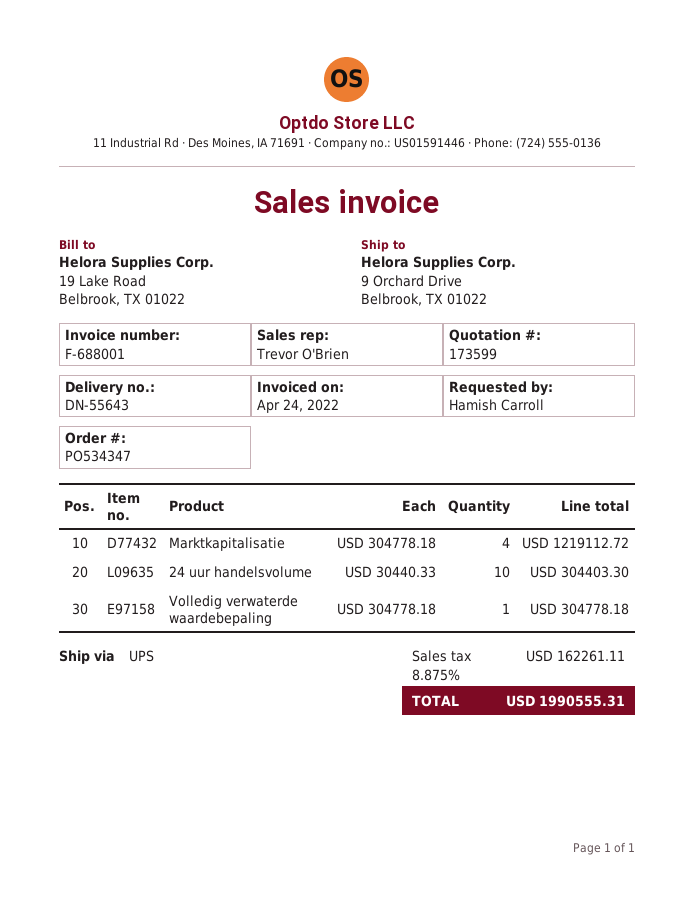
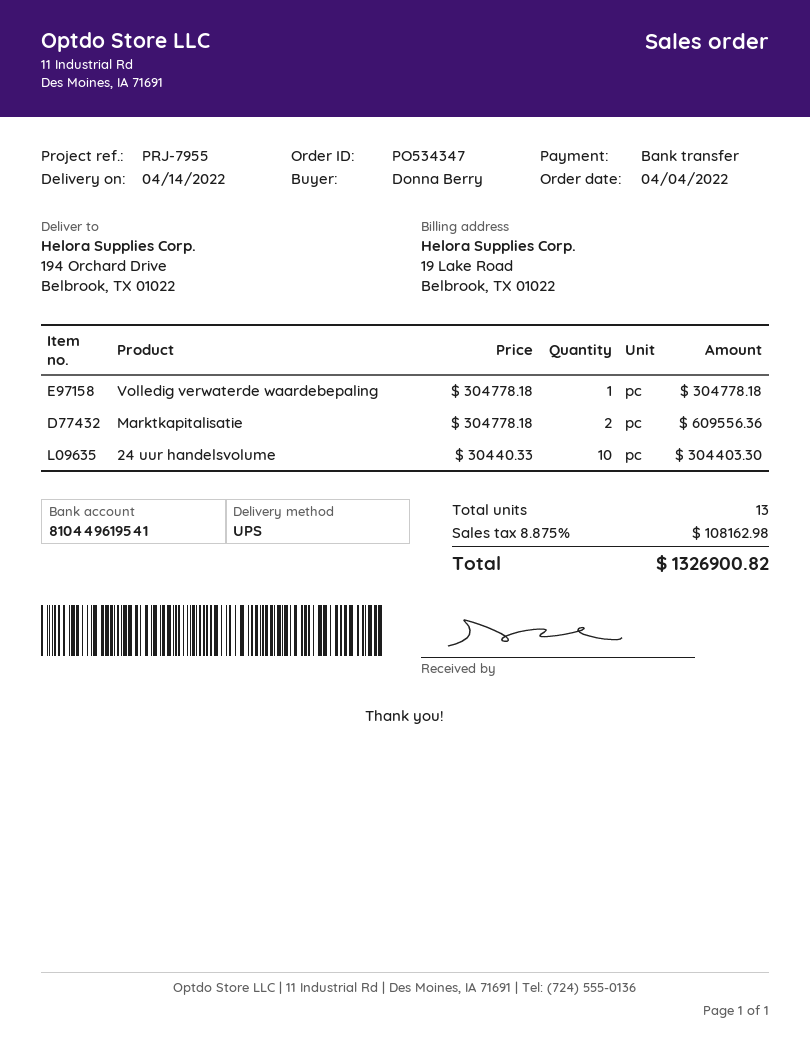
ordered by: Hamish Carroll -> Donna Berry
ship to: 9 Orchard Drive, Belbrook, TX 01022 -> 194 Orchard Drive, Belbrook, TX 01022
Marktkapitalisatie: 4 x 304778.18 = 1219112.72 -> 2 x 304778.18 = 609556.36
tax: 8.875% = 162261.11 -> 8.875% = 108162.98
total: 1990555.31 -> 1326900.82

